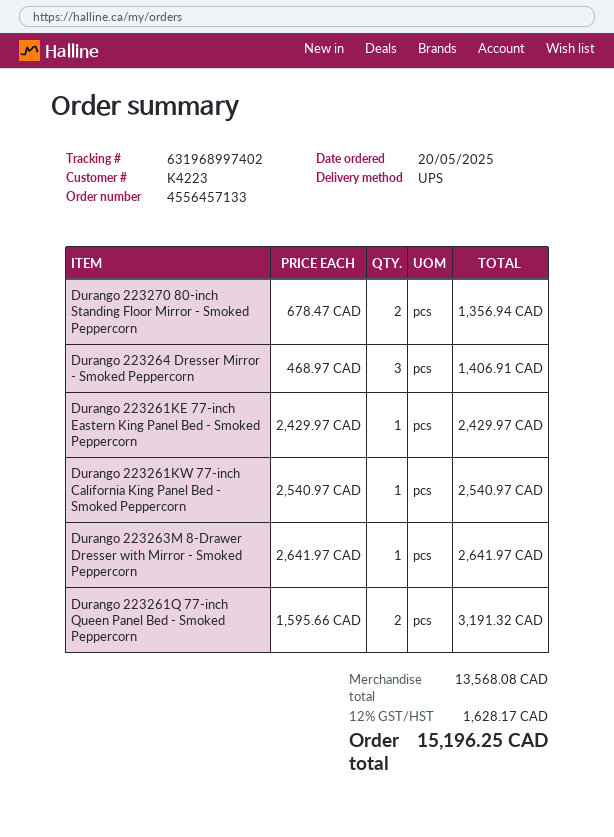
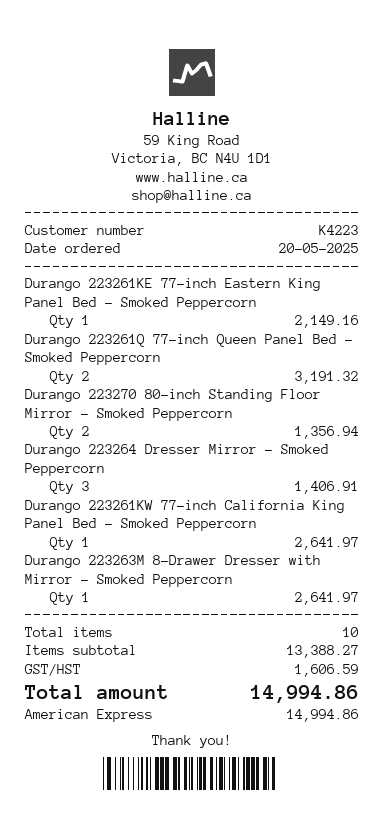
Durango 223261KE 77-inch Eastern King Panel Bed - Smoked Peppercorn: 1 for 2429.97 -> 1 for 2149.16
Durango 223261KW 77-inch California King Panel Bed - Smoked Peppercorn: 1 for 2540.97 -> 1 for 2641.97
subtotal: 13568.08 -> 13388.27
tax: 1628.17 -> 1606.59
total: 15196.25 -> 14994.86

